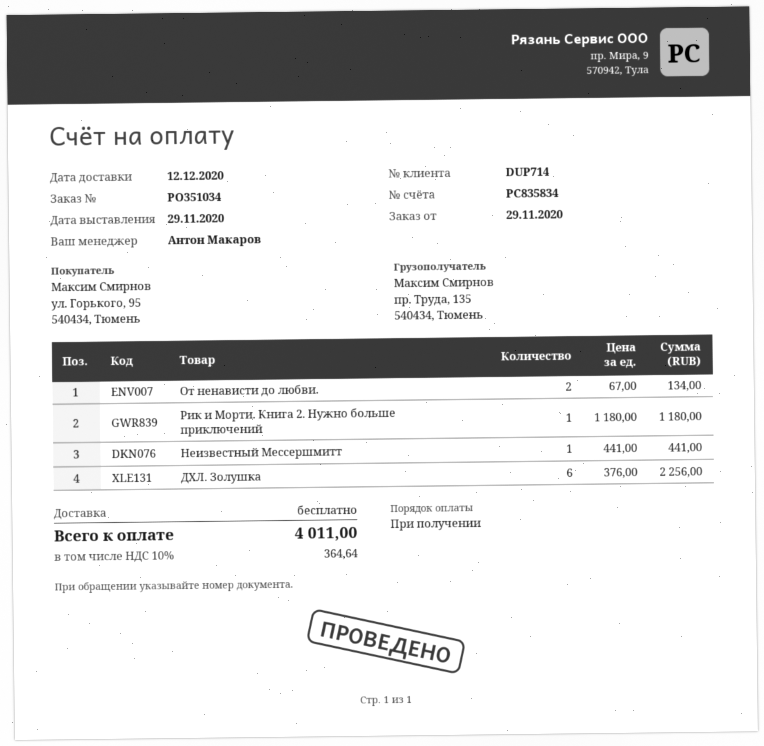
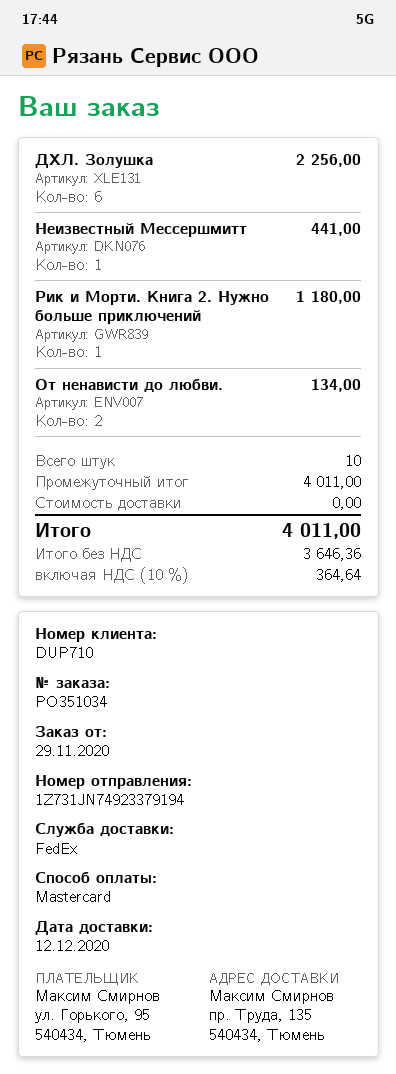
customer number: DUP714 -> DUP710

